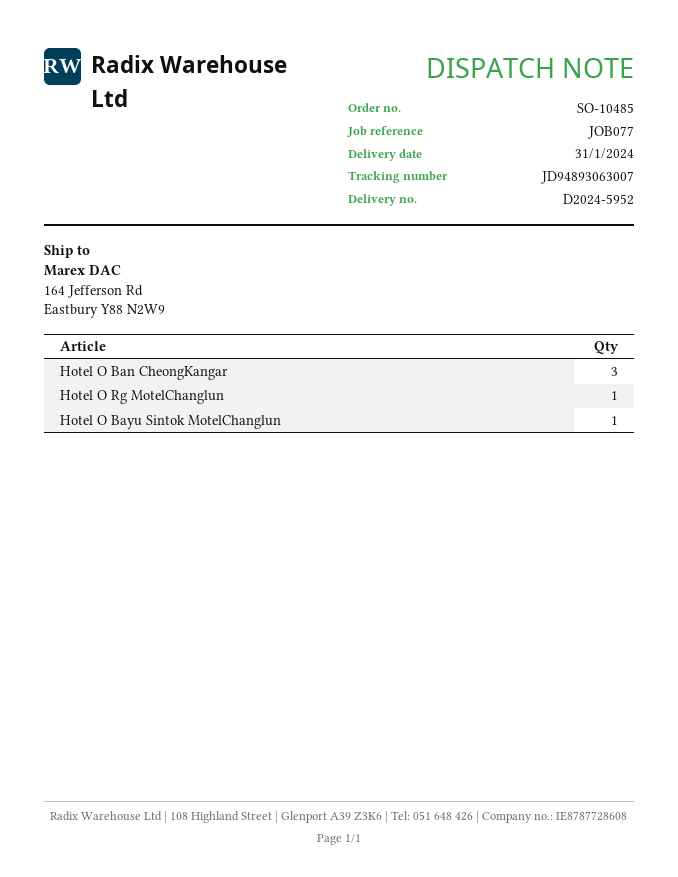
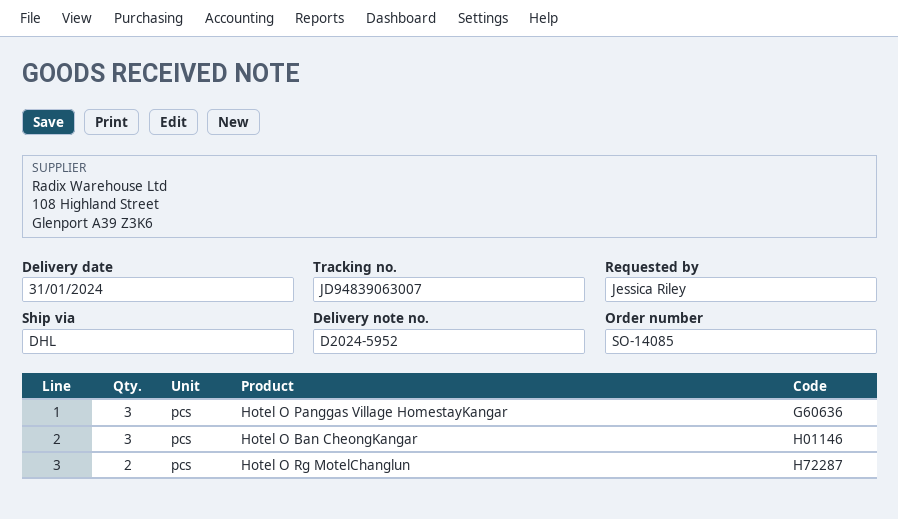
order number: SO-10485 -> SO-14085
tracking number: JD94893063007 -> JD94839063007
Hotel O Rg MotelChanglun: 1 -> 2
Hotel O Bayu Sintok MotelChanglun: 1 -> none
Hotel O Panggas Village HomestayKangar: none -> 3

